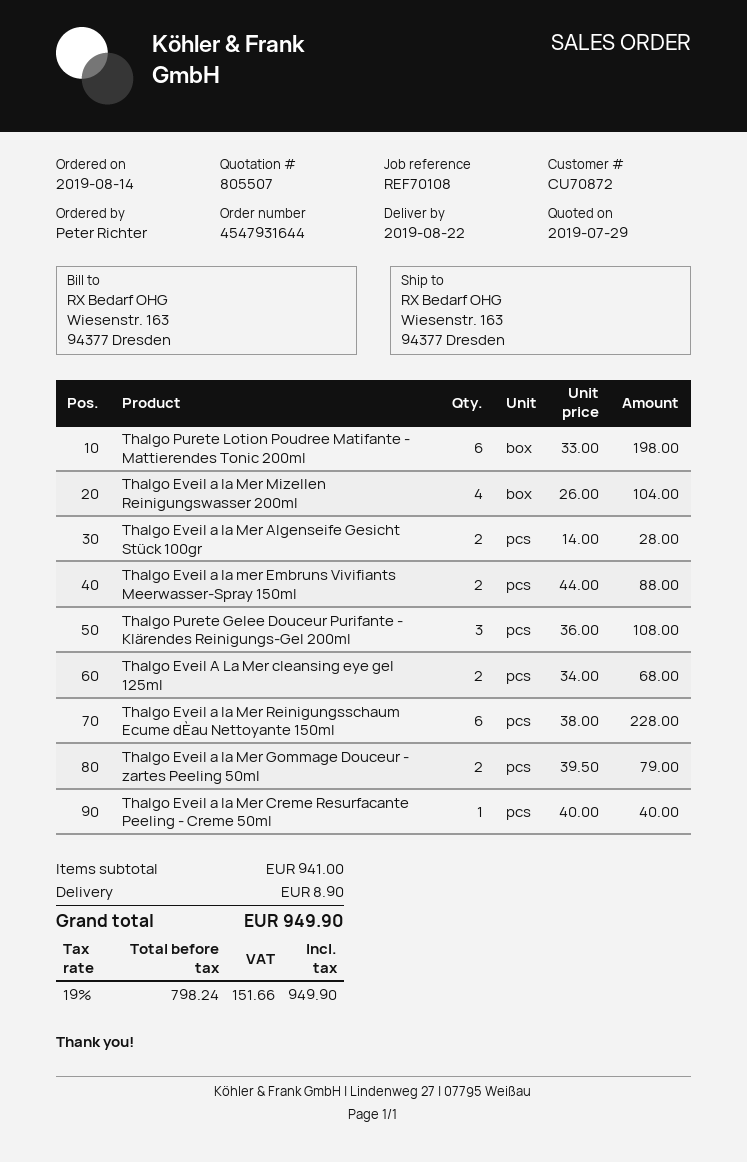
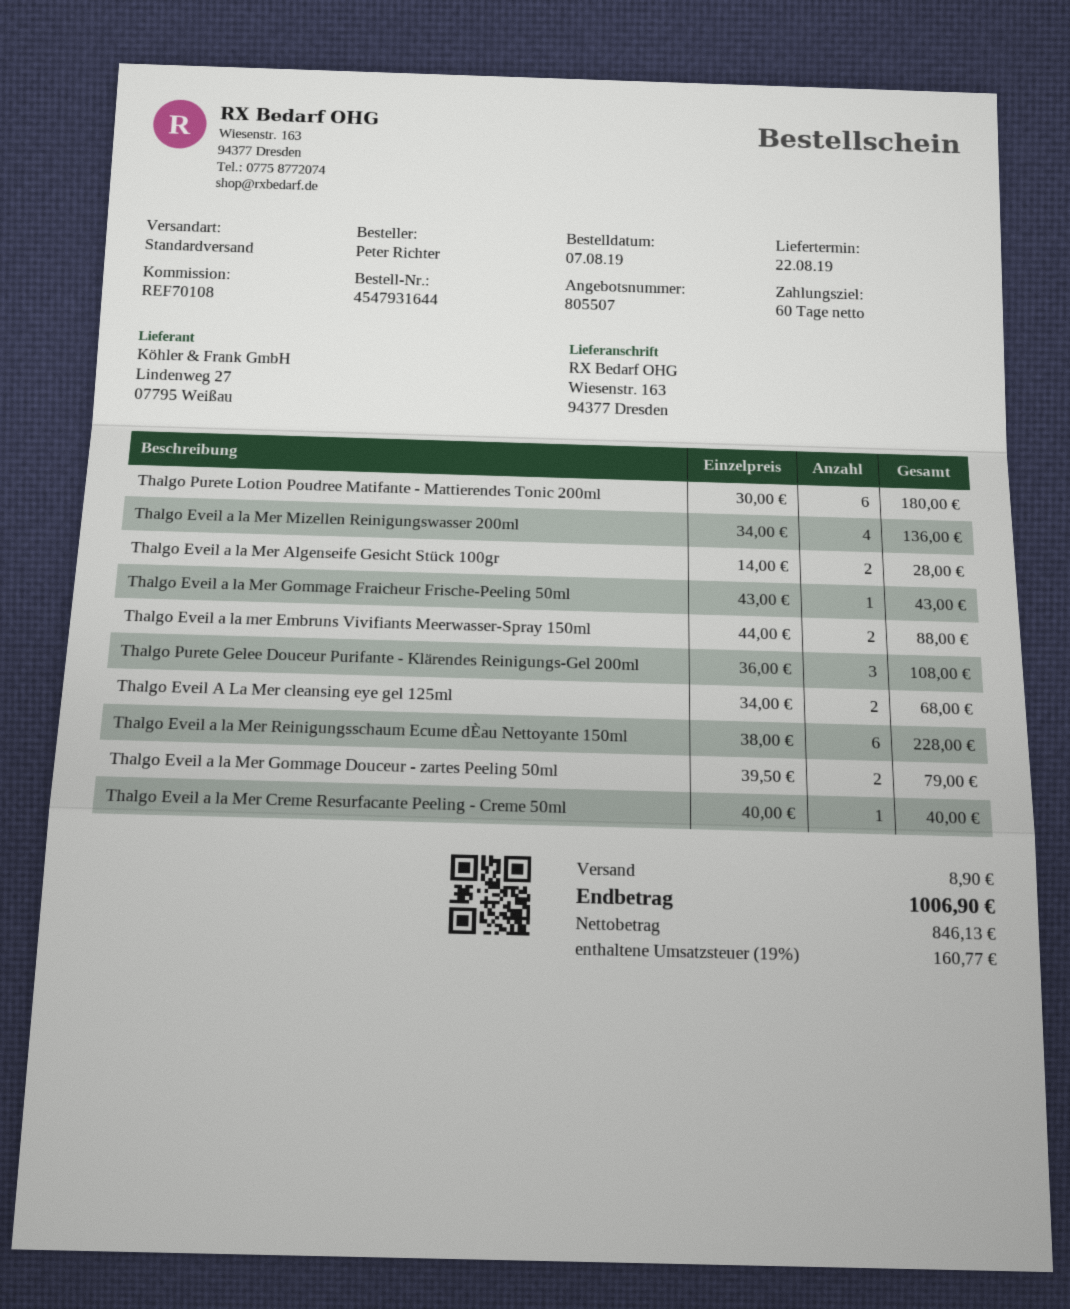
order date: 2019-08-14 -> 2019-08-07
Thalgo Purete Lotion Poudree Matifante - Mattierendes Tonic 200ml: 6 x 33.00 = 198.00 -> 6 x 30.00 = 180.00
Thalgo Eveil a la Mer Mizellen Reinigungswasser 200ml: 4 x 26.00 = 104.00 -> 4 x 34.00 = 136.00
Thalgo Eveil a la Mer Gommage Fraicheur Frische-Peeling 50ml: none -> 1 x 43.00 = 43.00
net: 798.24 -> 846.13
tax: 19% = 151.66 -> 19% = 160.77
total: 949.90 -> 1006.90

